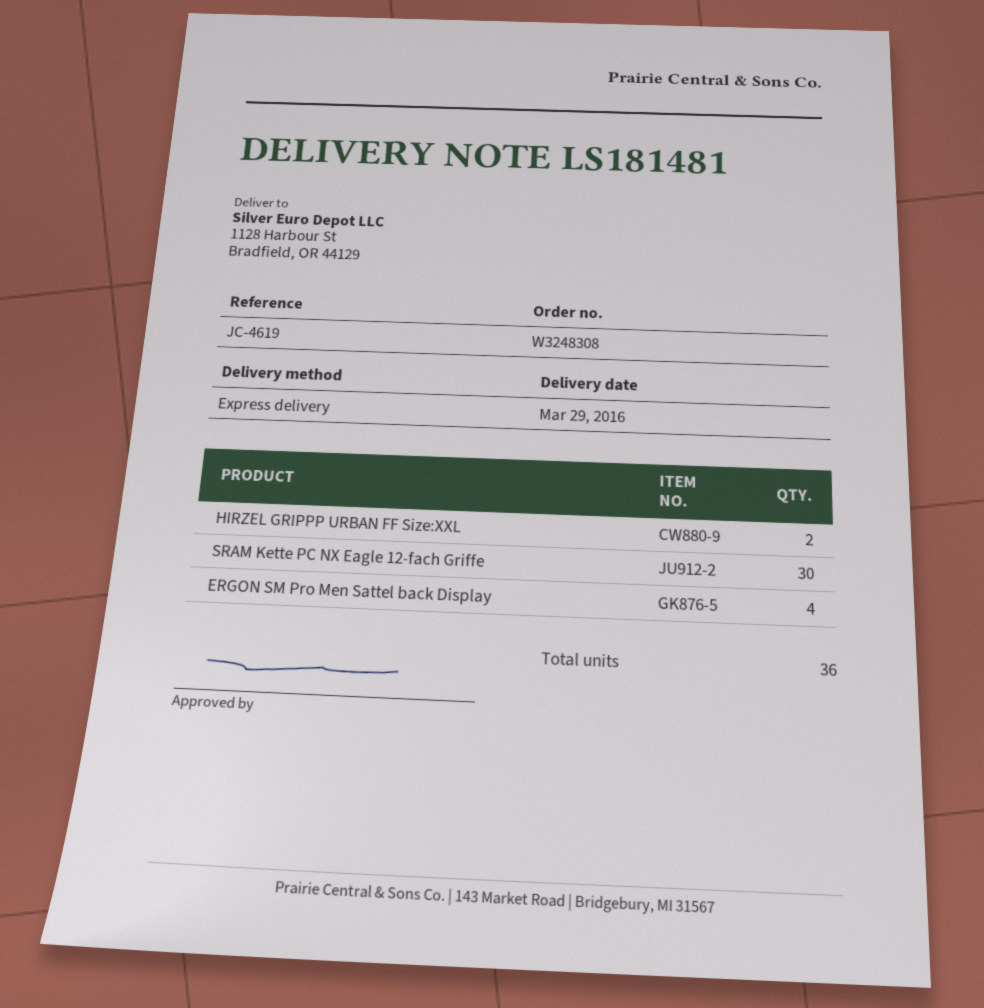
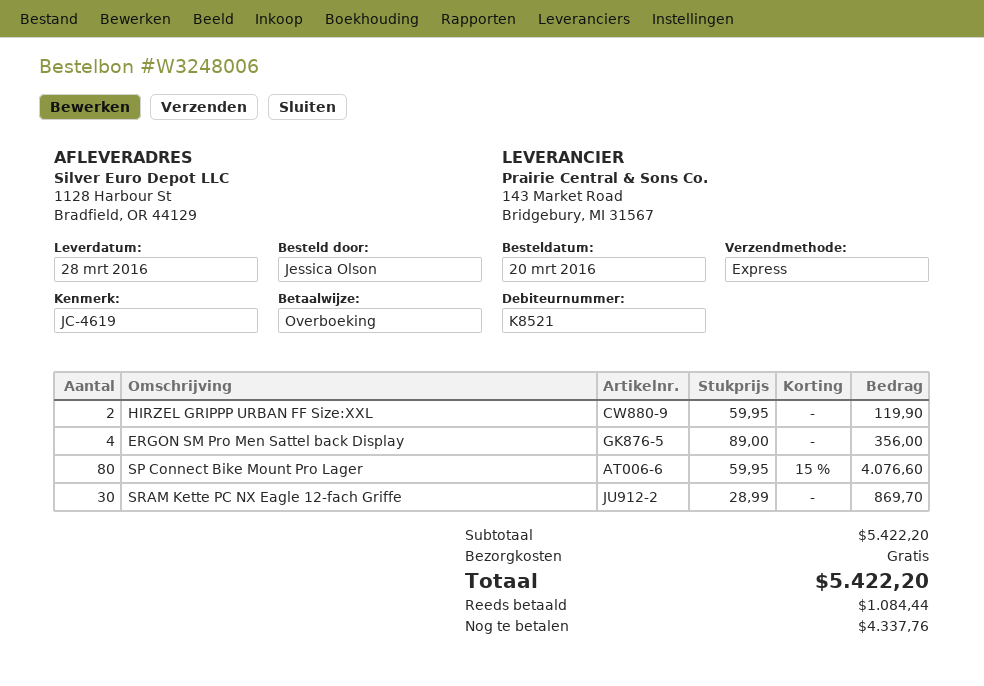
order number: W3248308 -> W3248006
delivery date: 2016-03-29 -> 2016-03-28
SP Connect Bike Mount Pro Lager: none -> 80

